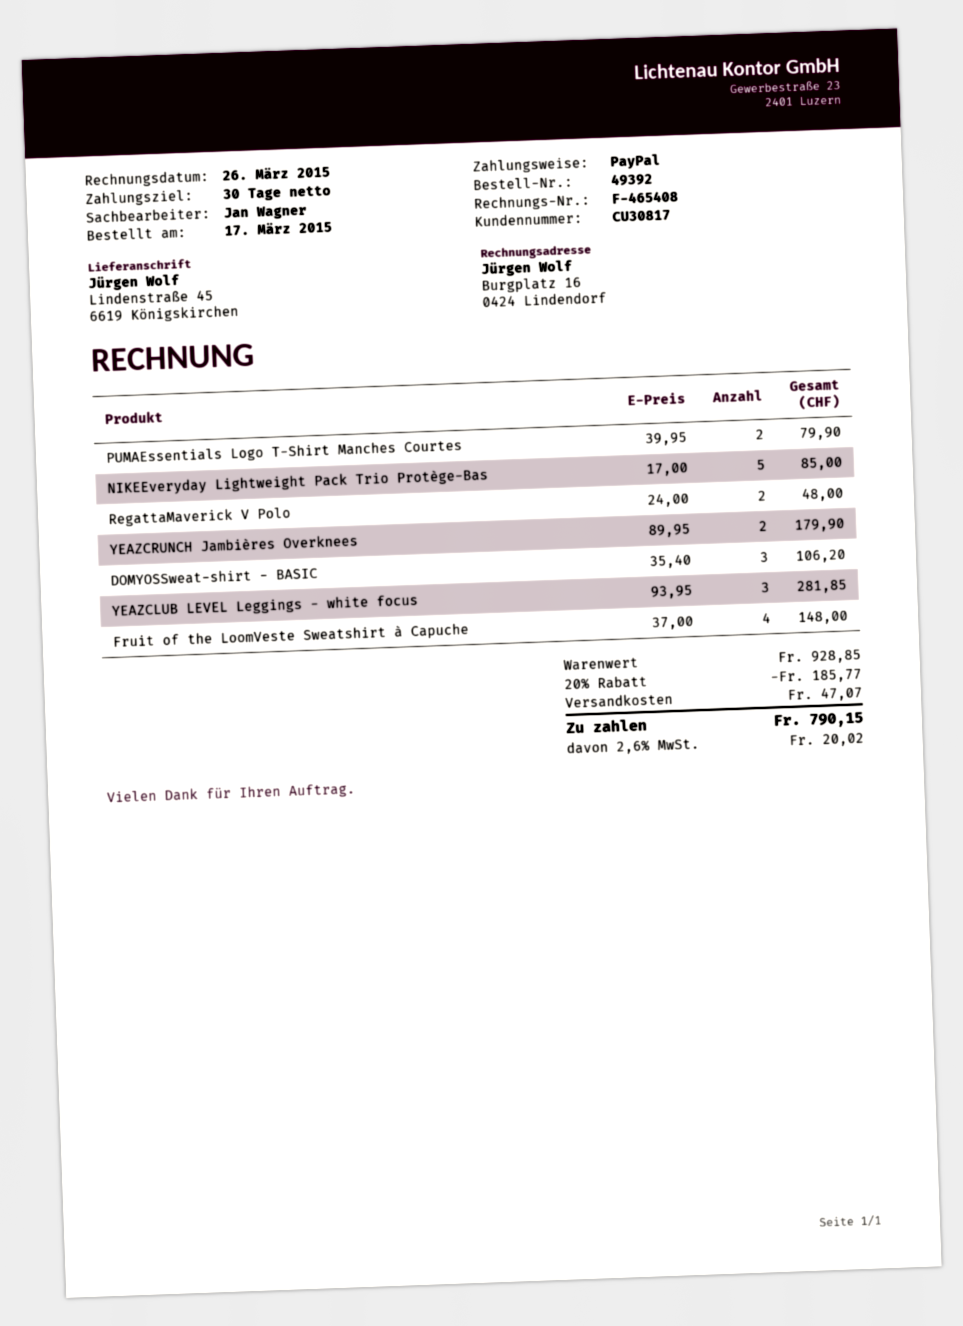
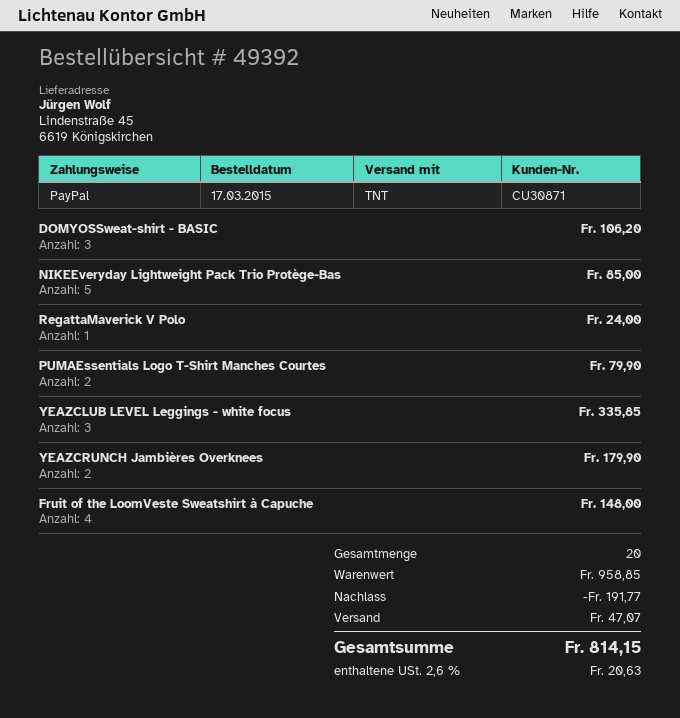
customer number: CU30817 -> CU30871
RegattaMaverick V Polo: 2 for 48.00 -> 1 for 24.00
YEAZCLUB LEVEL Leggings - white focus: 3 for 281.85 -> 3 for 335.85
subtotal: 928.85 -> 958.85
discount: 185.77 -> 191.77
tax: 2.6% = 20.02 -> 2.6% = 20.63
total: 790.15 -> 814.15

